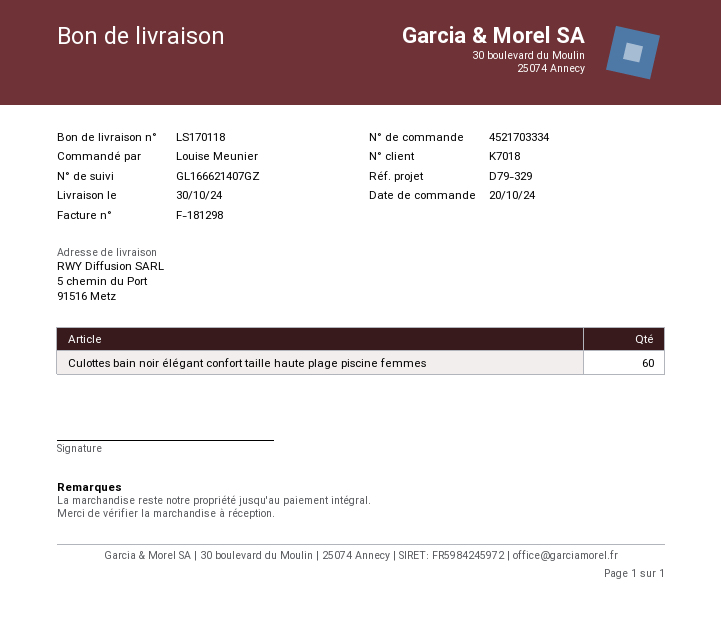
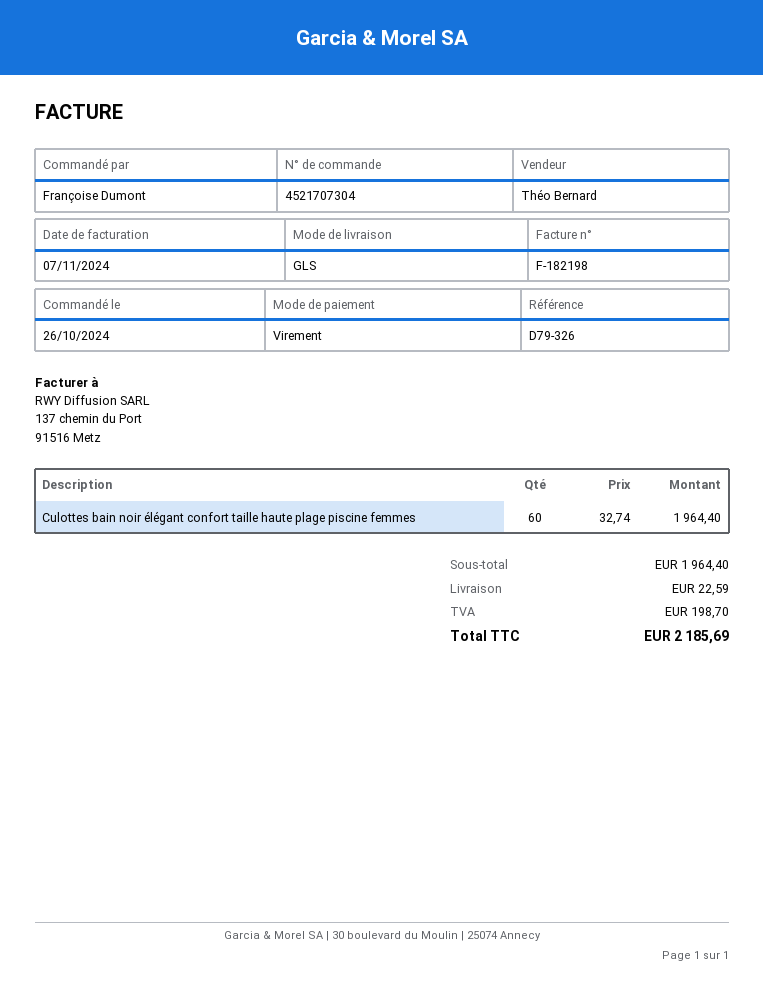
order number: 4521703334 -> 4521707304
order date: 2024-10-20 -> 2024-10-26
invoice number: F-181298 -> F-182198
reference: D79-329 -> D79-326
ordered by: Louise Meunier -> Françoise Dumont

